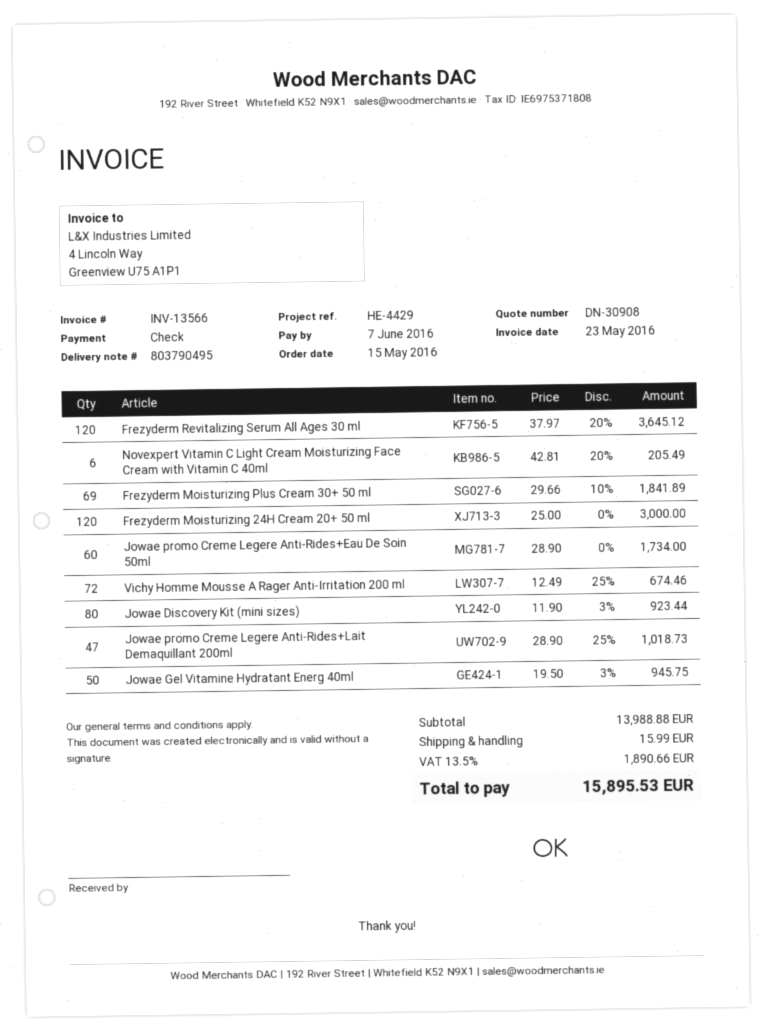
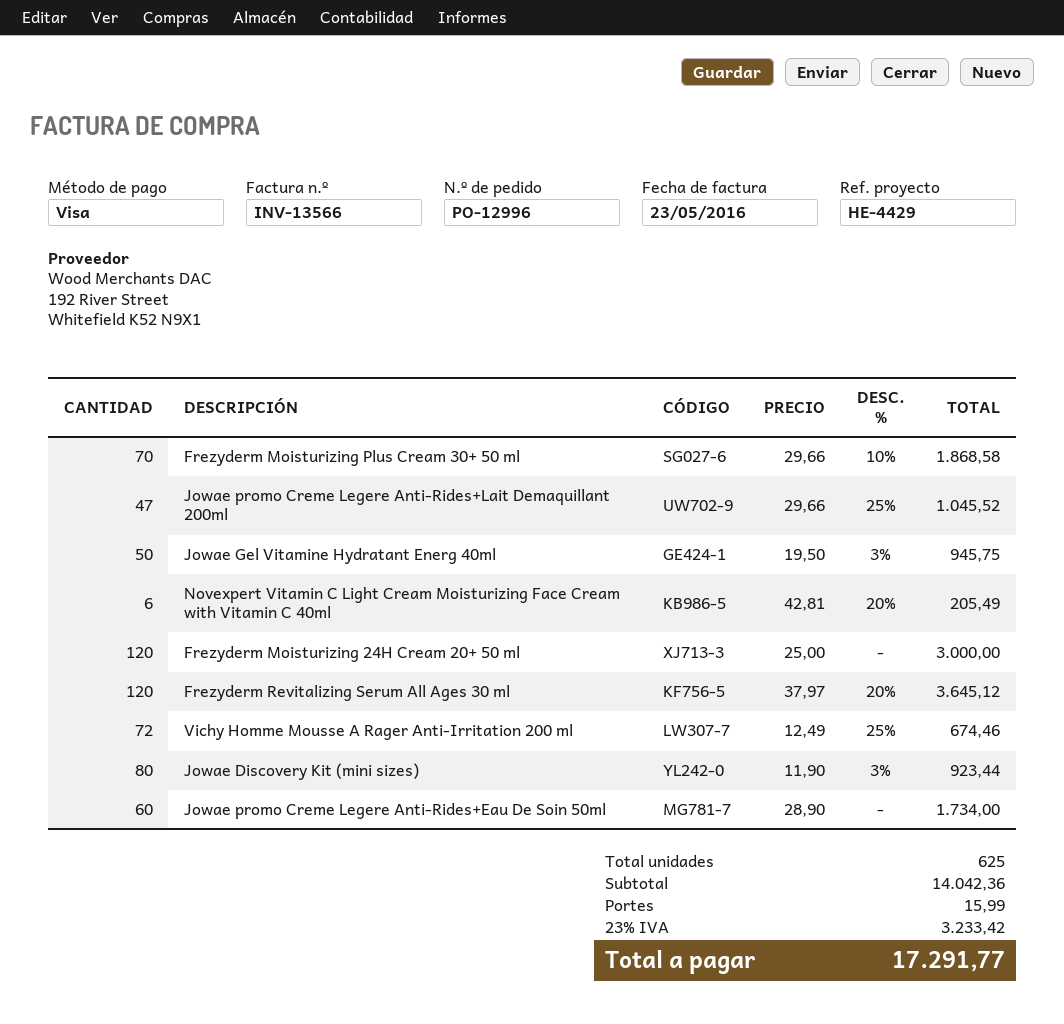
payment method: cheque -> Visa
Frezyderm Moisturizing Plus Cream 30+ 50 ml: 69 x 29.66 - 10% = 1841.89 -> 70 x 29.66 - 10% = 1868.58
Jowae promo Creme Legere Anti-Rides+Lait Demaquillant 200ml: 47 x 28.90 - 25% = 1018.73 -> 47 x 29.66 - 25% = 1045.52
subtotal: 13988.88 -> 14042.36
tax: 13.5% = 1890.66 -> 23% = 3233.42
total: 15895.53 -> 17291.77

